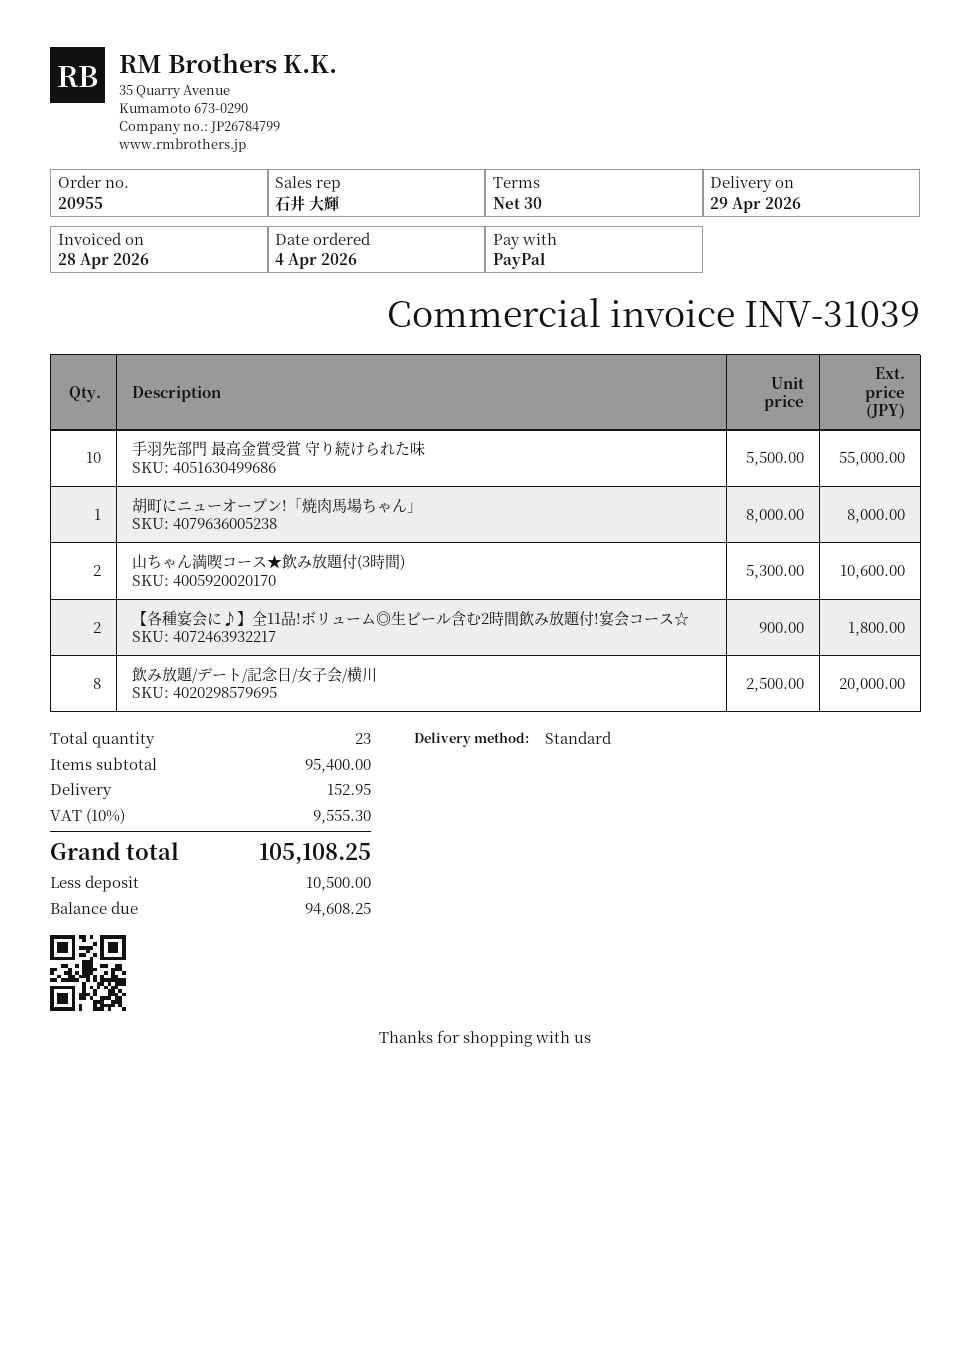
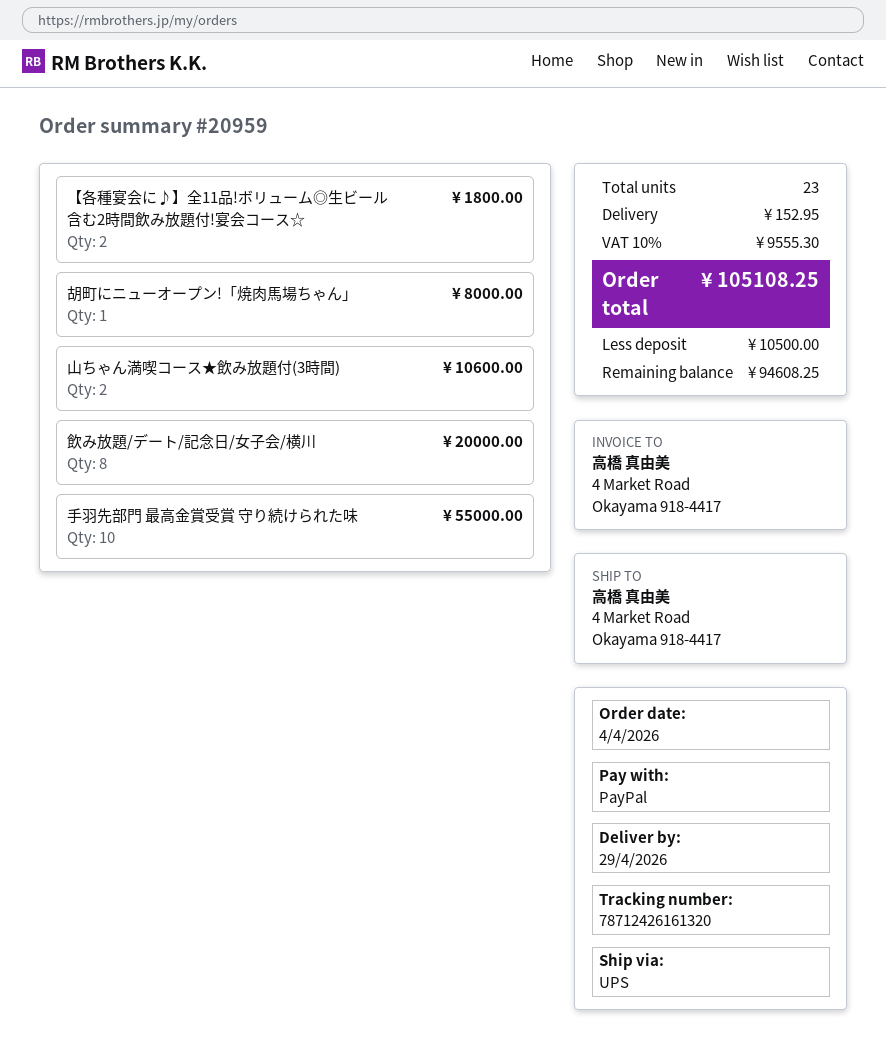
order number: 20955 -> 20959
shipping method: standard -> UPS

